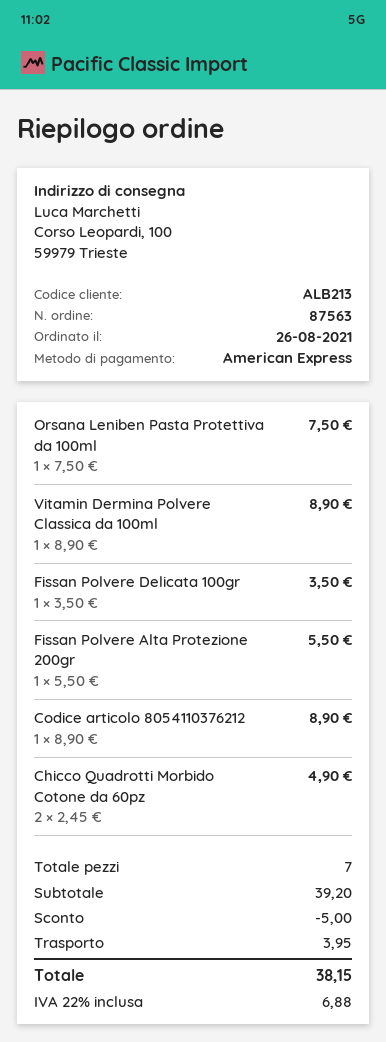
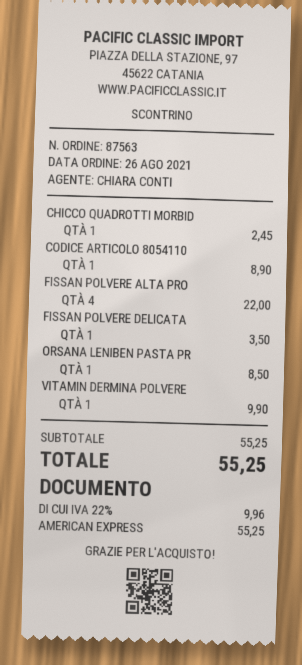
Orsana Leniben Pasta Protettiva da 100ml: 1 for 7.50 -> 1 for 8.50
Vitamin Dermina Polvere Classica da 100ml: 1 for 8.90 -> 1 for 9.90
Fissan Polvere Alta Protezione 200gr: 1 for 5.50 -> 4 for 22.00
Chicco Quadrotti Morbido Cotone da 60pz: 2 for 4.90 -> 1 for 2.45
subtotal: 39.20 -> 55.25
discount: 5.00 -> none
shipping: 3.95 -> none
tax: 22% = 6.88 -> 22% = 9.96
total: 38.15 -> 55.25

